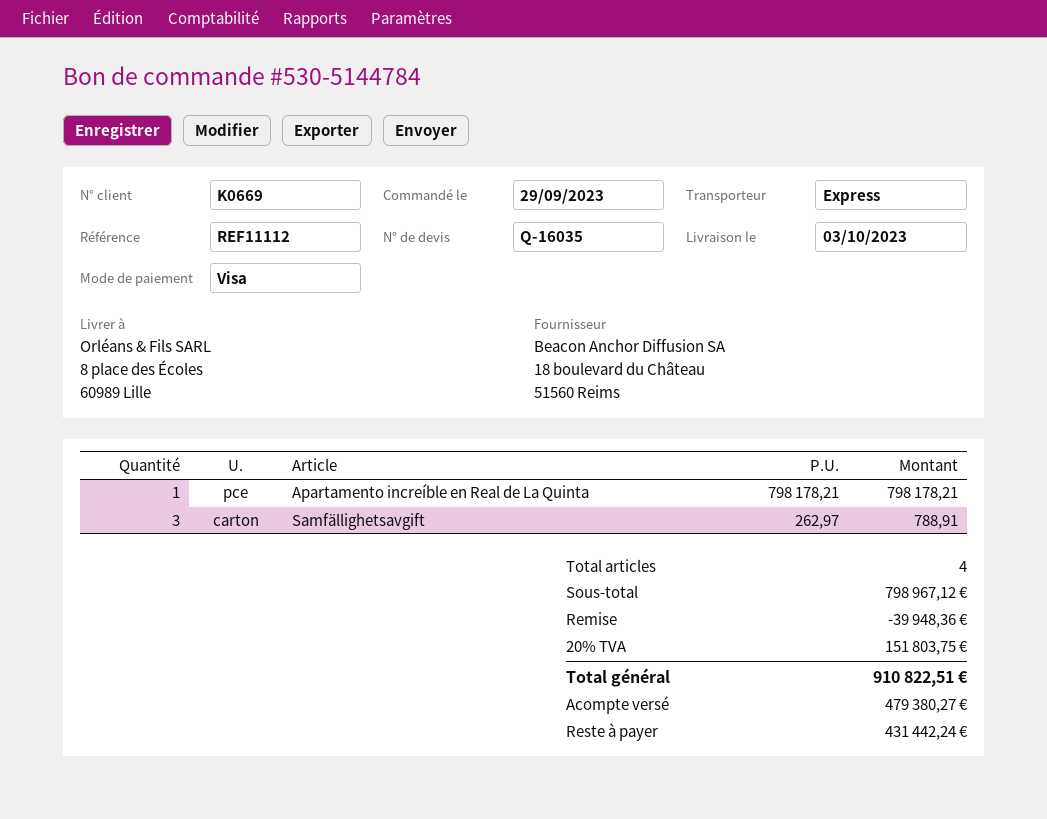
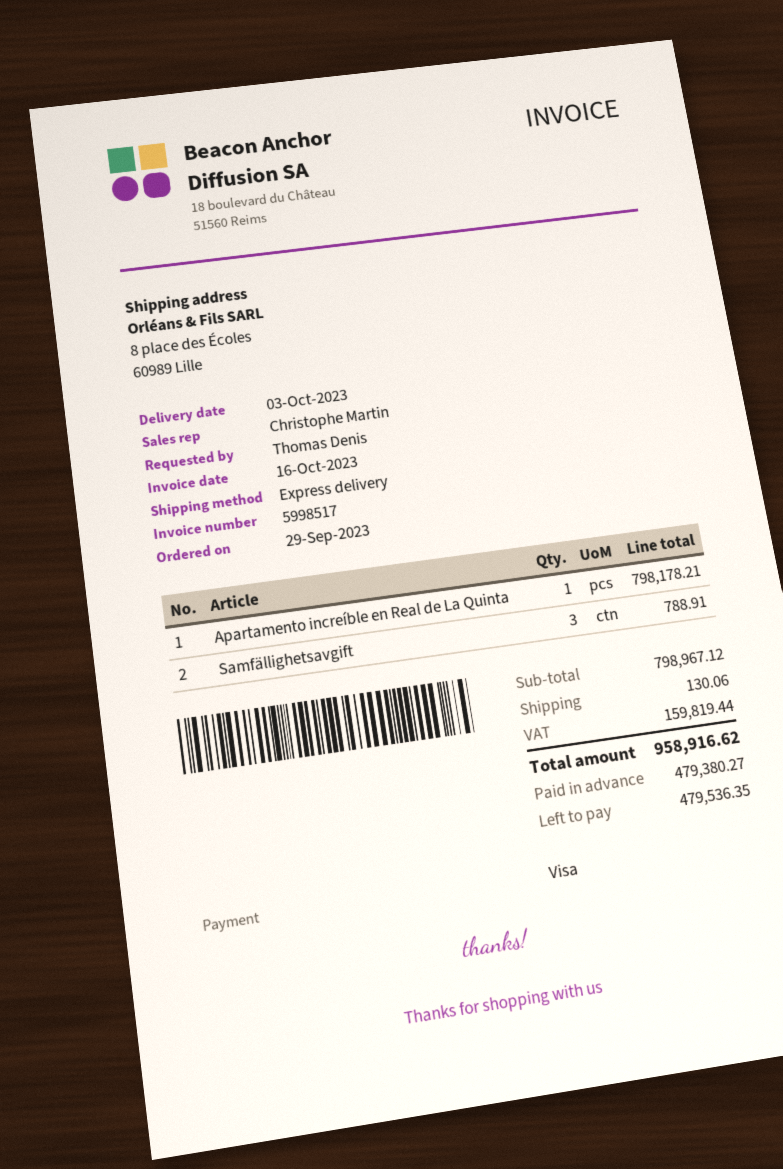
discount: 39948.36 -> none
shipping: none -> 130.06
tax: 151803.75 -> 159819.44
total: 910822.51 -> 958916.62
balance: 431442.24 -> 479536.35

